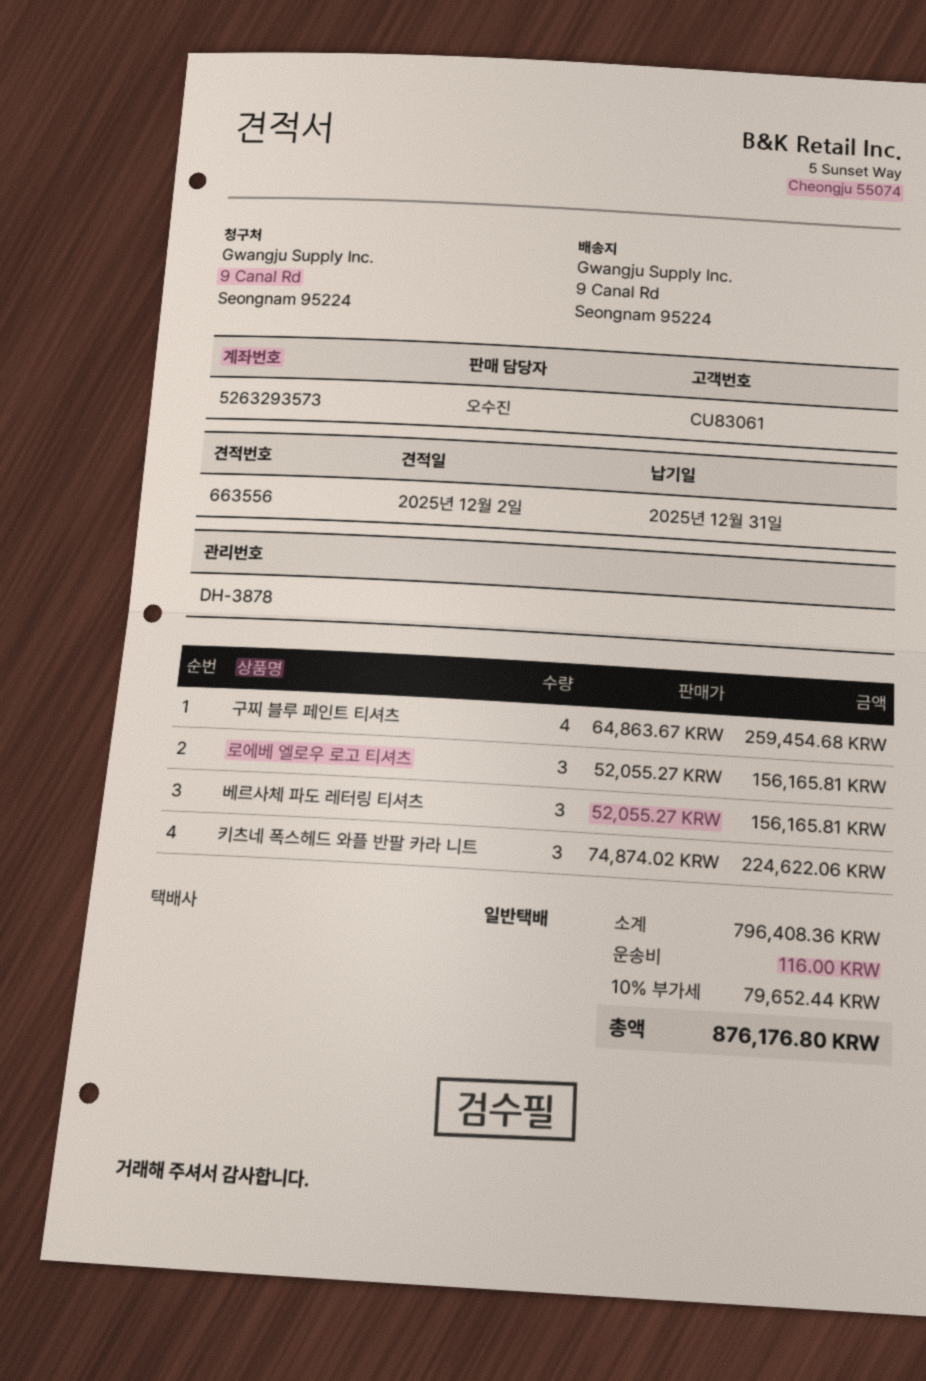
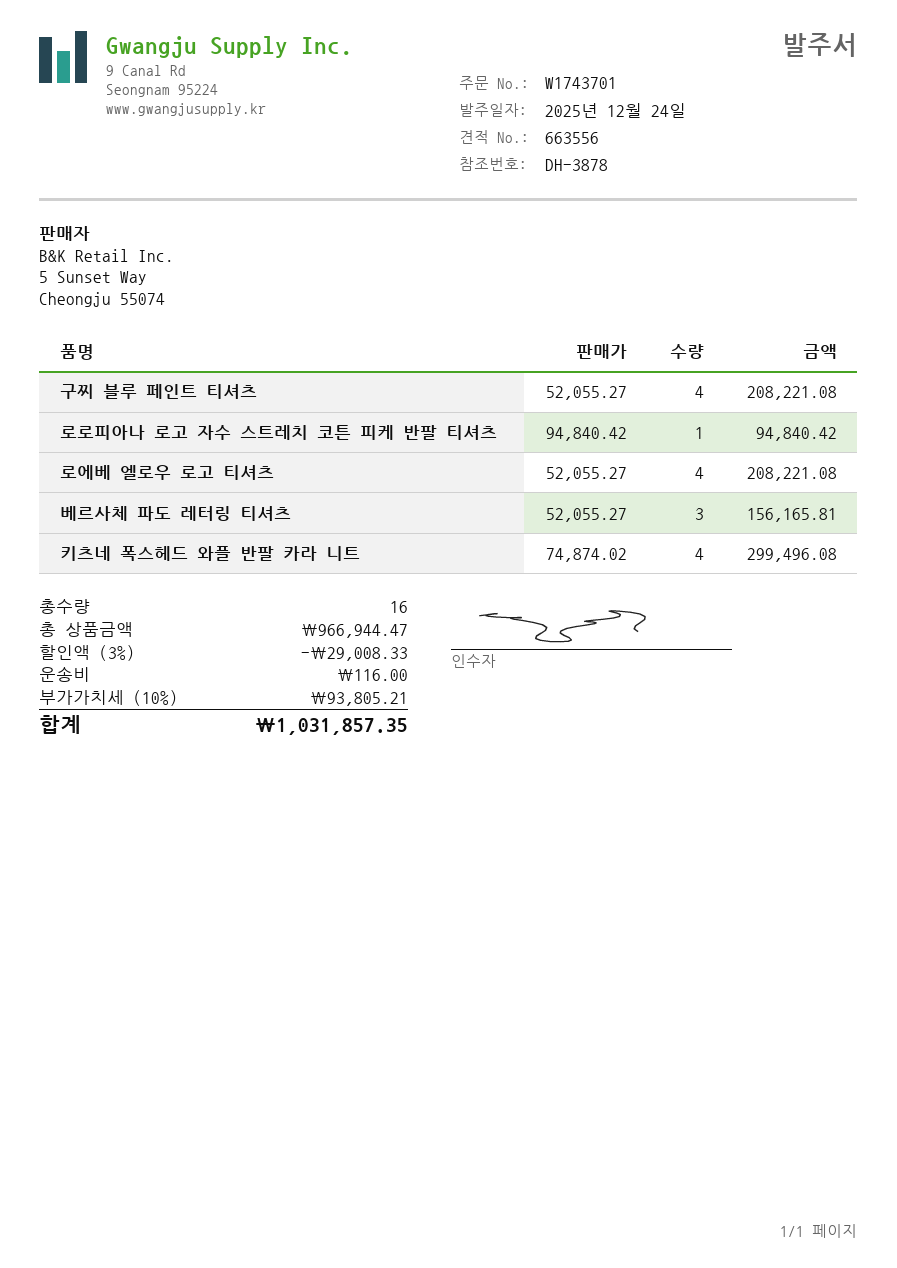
구찌 블루 페인트 티셔츠: 4 x 64863.67 = 259454.68 -> 4 x 52055.27 = 208221.08
로에베 엘로우 로고 티셔츠: 3 x 52055.27 = 156165.81 -> 4 x 52055.27 = 208221.08
키츠네 폭스헤드 와플 반팔 카라 니트: 3 x 74874.02 = 224622.06 -> 4 x 74874.02 = 299496.08
로로피아나 로고 자수 스트레치 코튼 피케 반팔 티셔츠: none -> 1 x 94840.42 = 94840.42
subtotal: 796408.36 -> 966944.47
discount: none -> 3% = 29008.33
tax: 10% = 79652.44 -> 10% = 93805.21
total: 876176.80 -> 1031857.35

